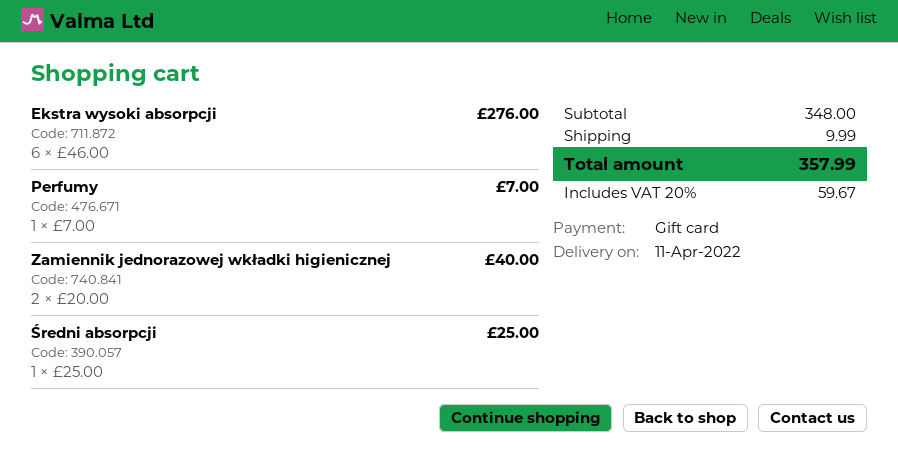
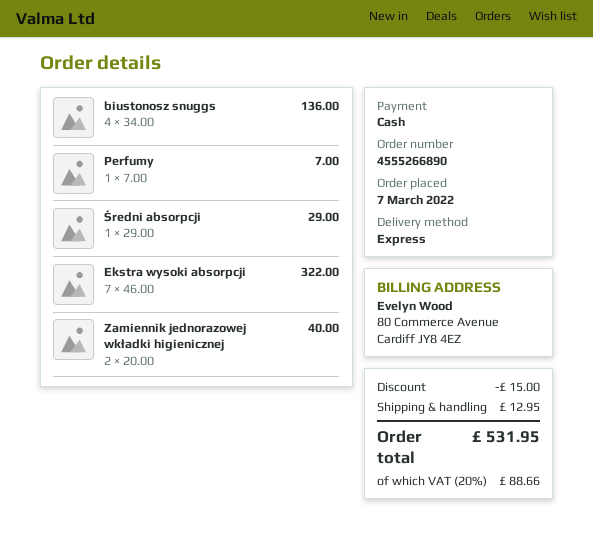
payment method: gift card -> cash
Ekstra wysoki absorpcji: 6 x 46.00 = 276.00 -> 7 x 46.00 = 322.00
Średni absorpcji: 1 x 25.00 = 25.00 -> 1 x 29.00 = 29.00
biustonosz snuggs: none -> 4 x 34.00 = 136.00
discount: none -> 15.00
shipping: 9.99 -> 12.95
tax: 20% = 59.67 -> 20% = 88.66
total: 357.99 -> 531.95

